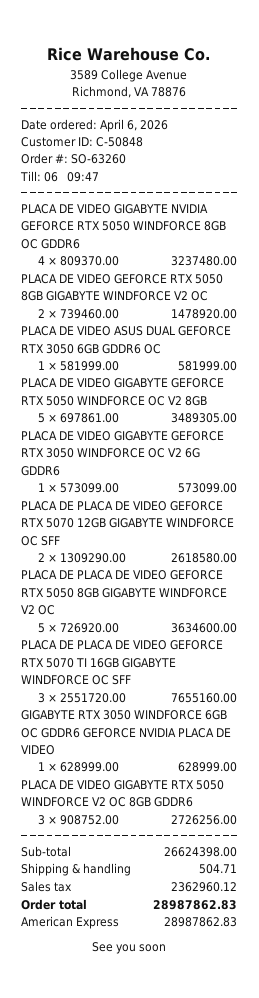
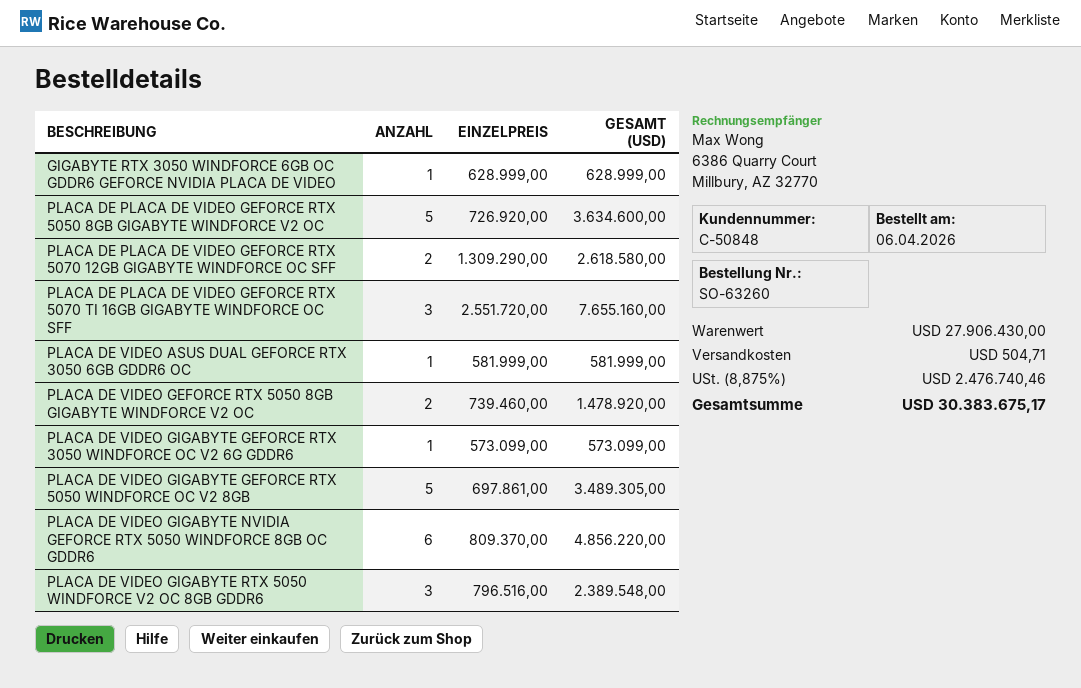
PLACA DE VIDEO GIGABYTE NVIDIA GEFORCE RTX 5050 WINDFORCE 8GB OC GDDR6: 4 x 809370.00 = 3237480.00 -> 6 x 809370.00 = 4856220.00
PLACA DE VIDEO GIGABYTE RTX 5050 WINDFORCE V2 OC 8GB GDDR6: 3 x 908752.00 = 2726256.00 -> 3 x 796516.00 = 2389548.00
subtotal: 26624398.00 -> 27906430.00
tax: 2362960.12 -> 2476740.46
total: 28987862.83 -> 30383675.17

